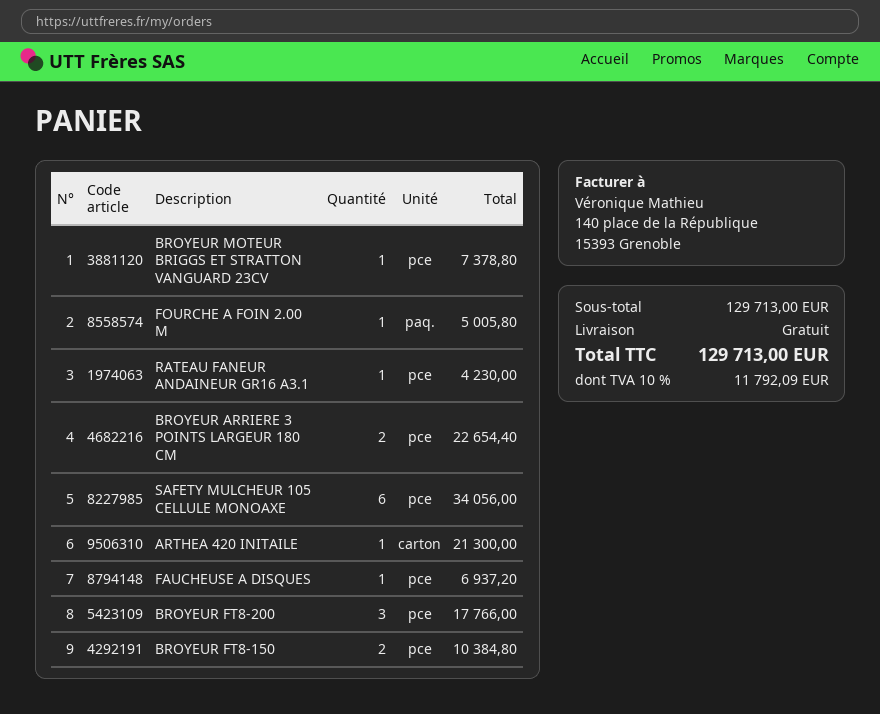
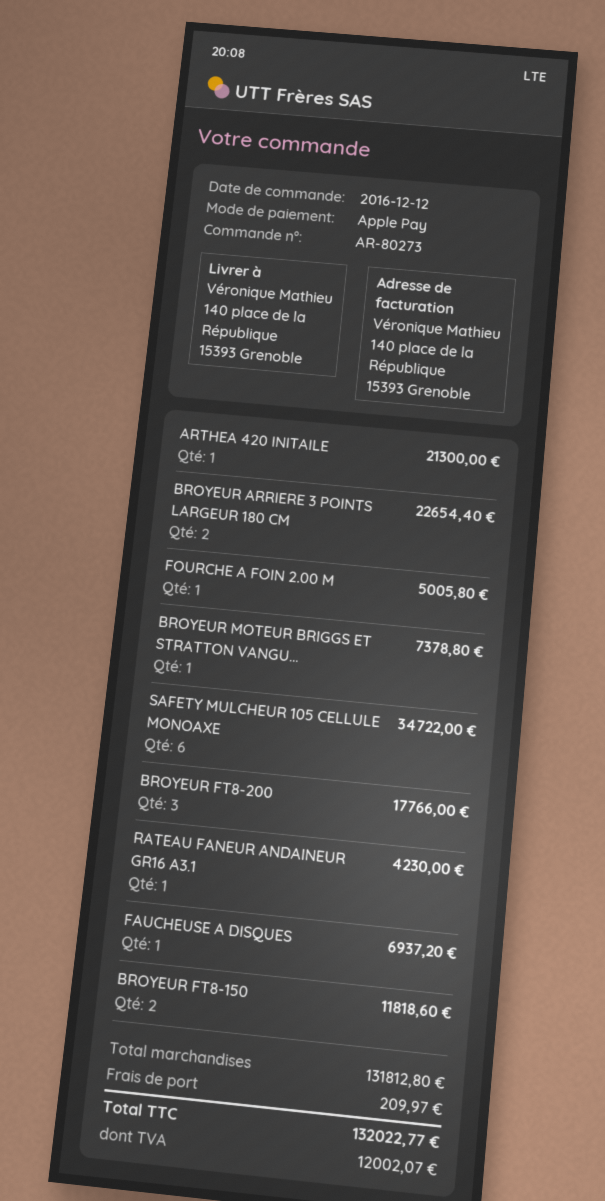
SAFETY MULCHEUR 105 CELLULE MONOAXE: 6 for 34056.00 -> 6 for 34722.00
BROYEUR FT8-150: 2 for 10384.80 -> 2 for 11818.60
subtotal: 129713.00 -> 131812.80
shipping: 0.00 -> 209.97
tax: 11792.09 -> 12002.07
total: 129713.00 -> 132022.77

